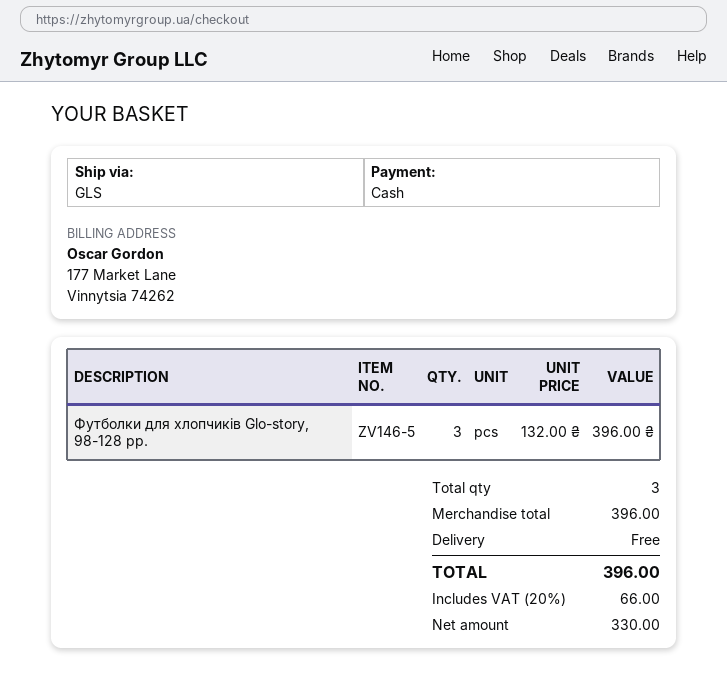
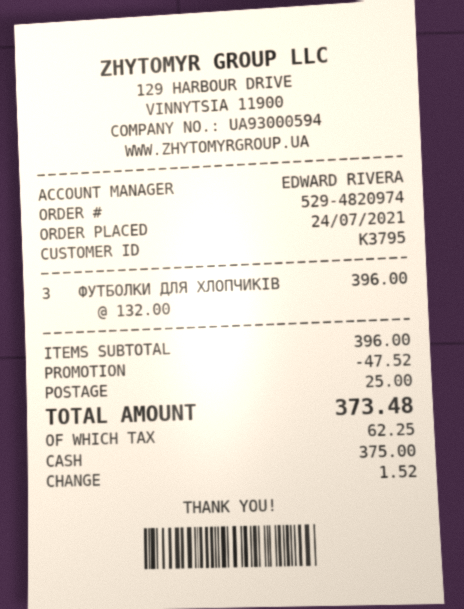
discount: none -> 47.52
shipping: 0.00 -> 25.00
tax: 66.00 -> 62.25
total: 396.00 -> 373.48

